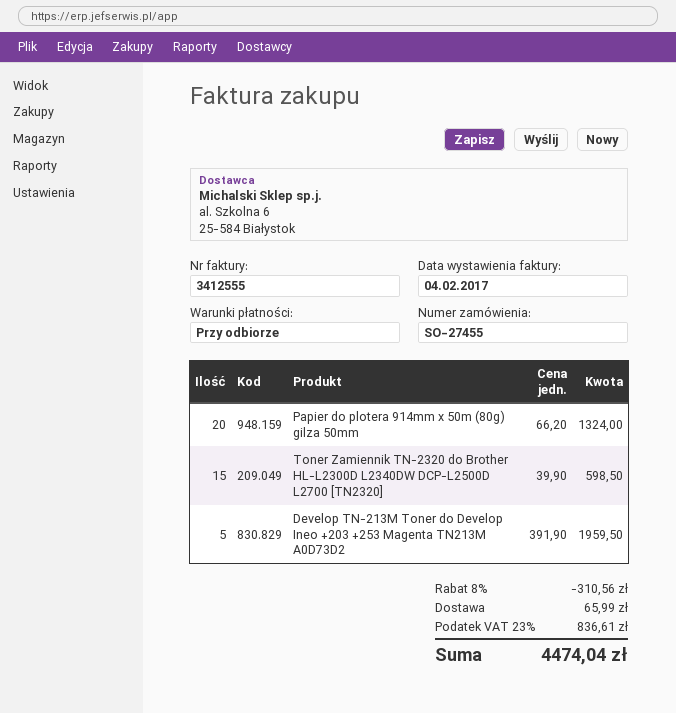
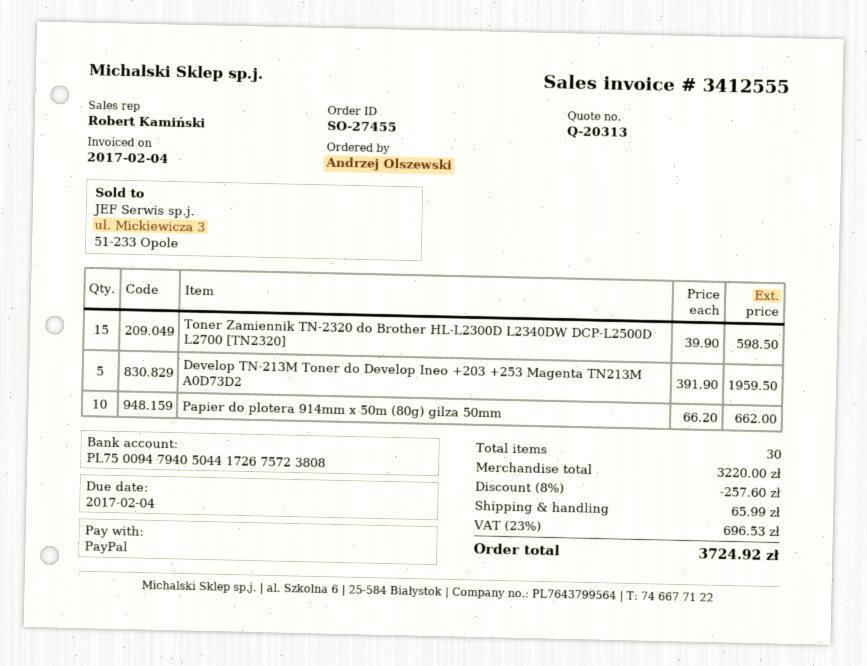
Papier do plotera 914mm x 50m (80g) gilza 50mm: 20 x 66.20 = 1324.00 -> 10 x 66.20 = 662.00
discount: 8% = 310.56 -> 8% = 257.60
tax: 23% = 836.61 -> 23% = 696.53
total: 4474.04 -> 3724.92

